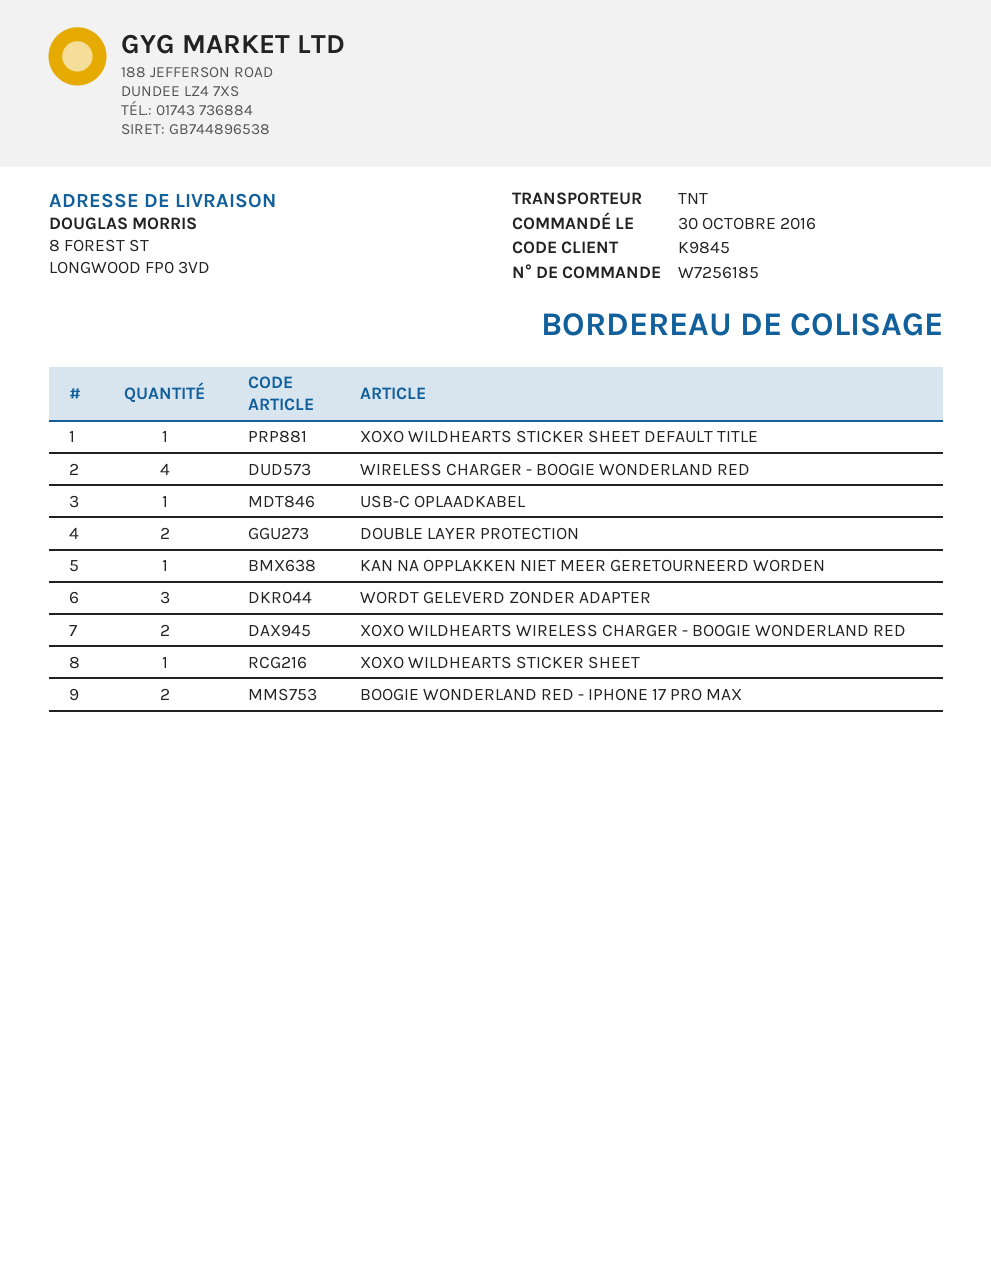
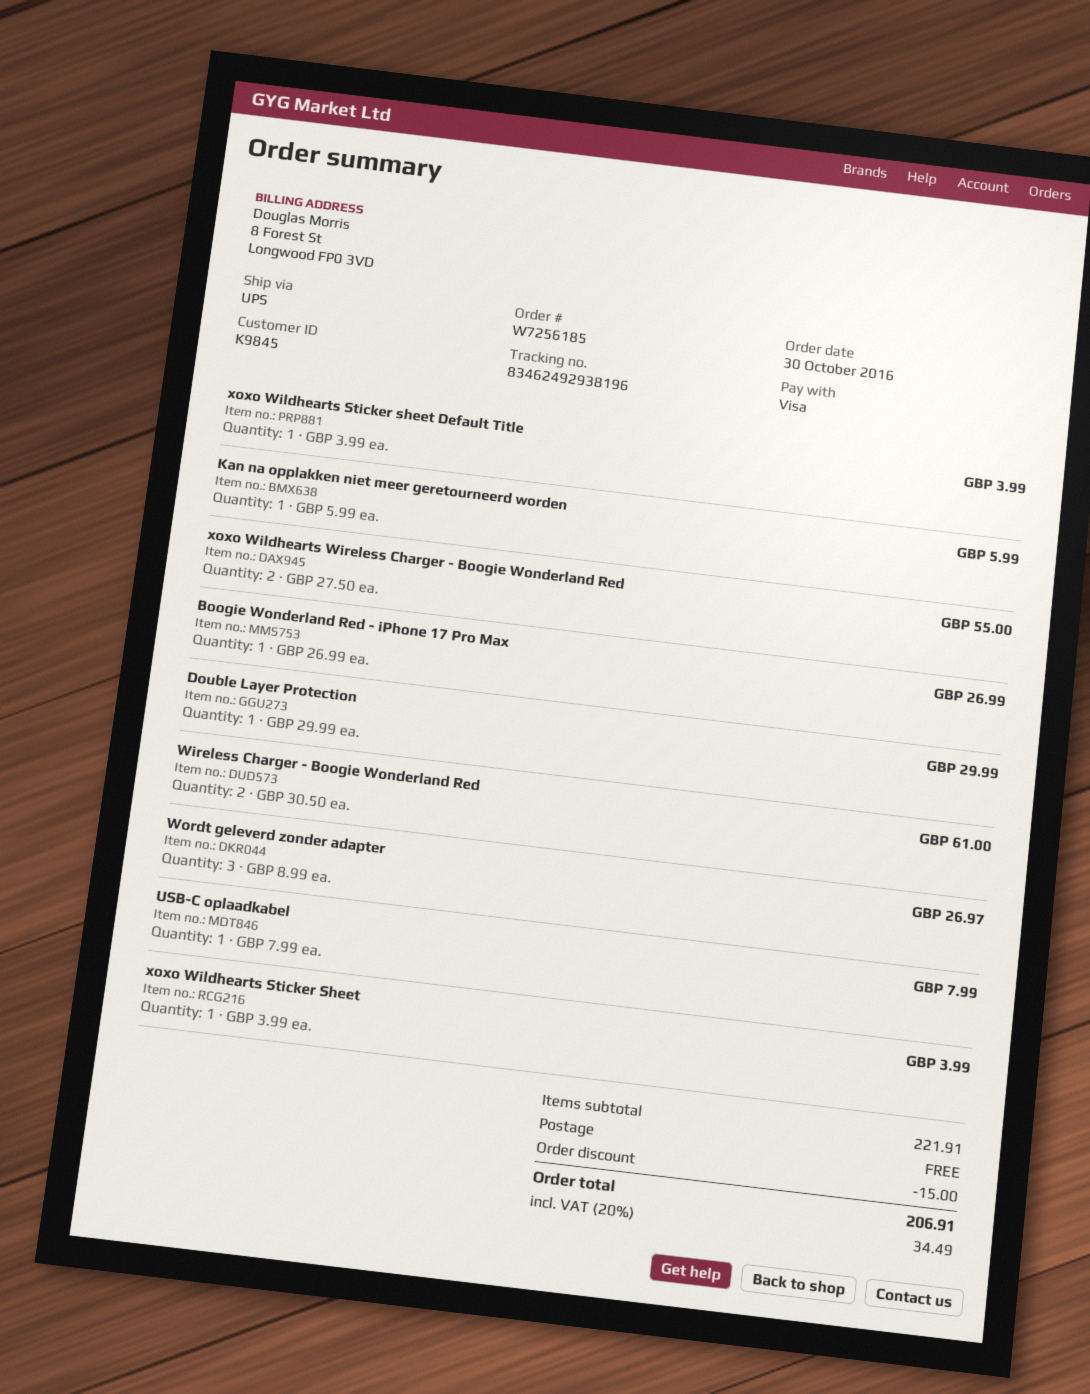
shipping method: TNT -> UPS
WIRELESS CHARGER - BOOGIE WONDERLAND RED: 4 -> 2
DOUBLE LAYER PROTECTION: 2 -> 1
BOOGIE WONDERLAND RED - IPHONE 17 PRO MAX: 2 -> 1

